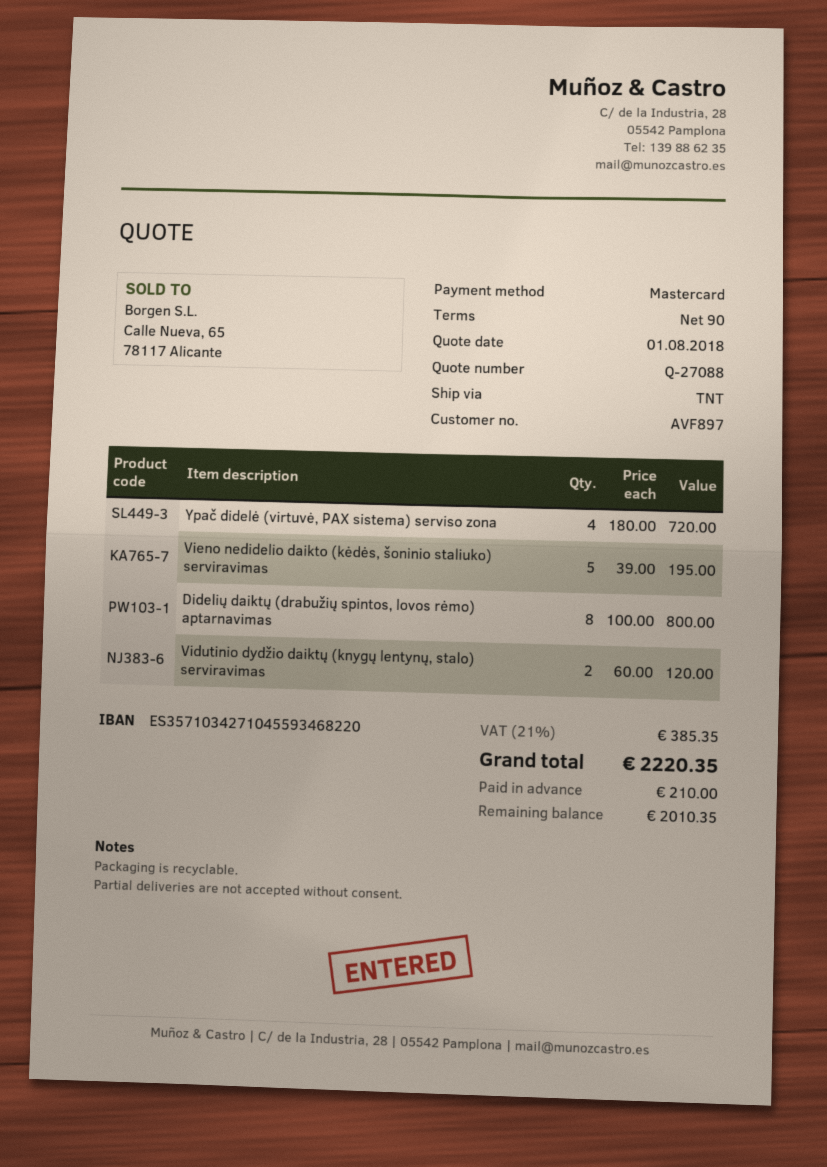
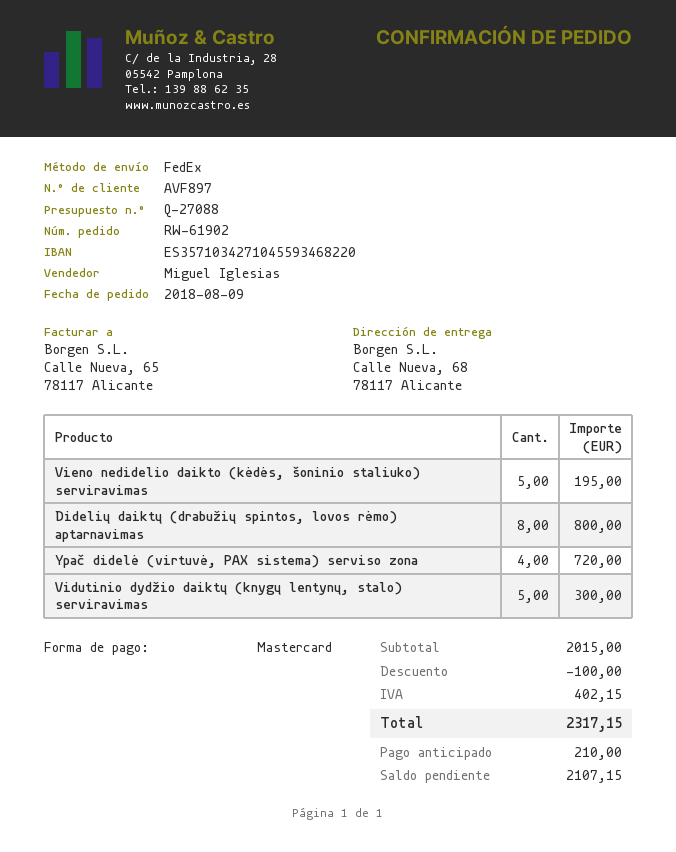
shipping method: TNT -> FedEx
Vidutinio dydžio daiktų (knygų lentynų, stalo) serviravimas: 2 for 120.00 -> 5 for 300.00
discount: none -> 100.00
tax: 385.35 -> 402.15
total: 2220.35 -> 2317.15
balance: 2010.35 -> 2107.15

